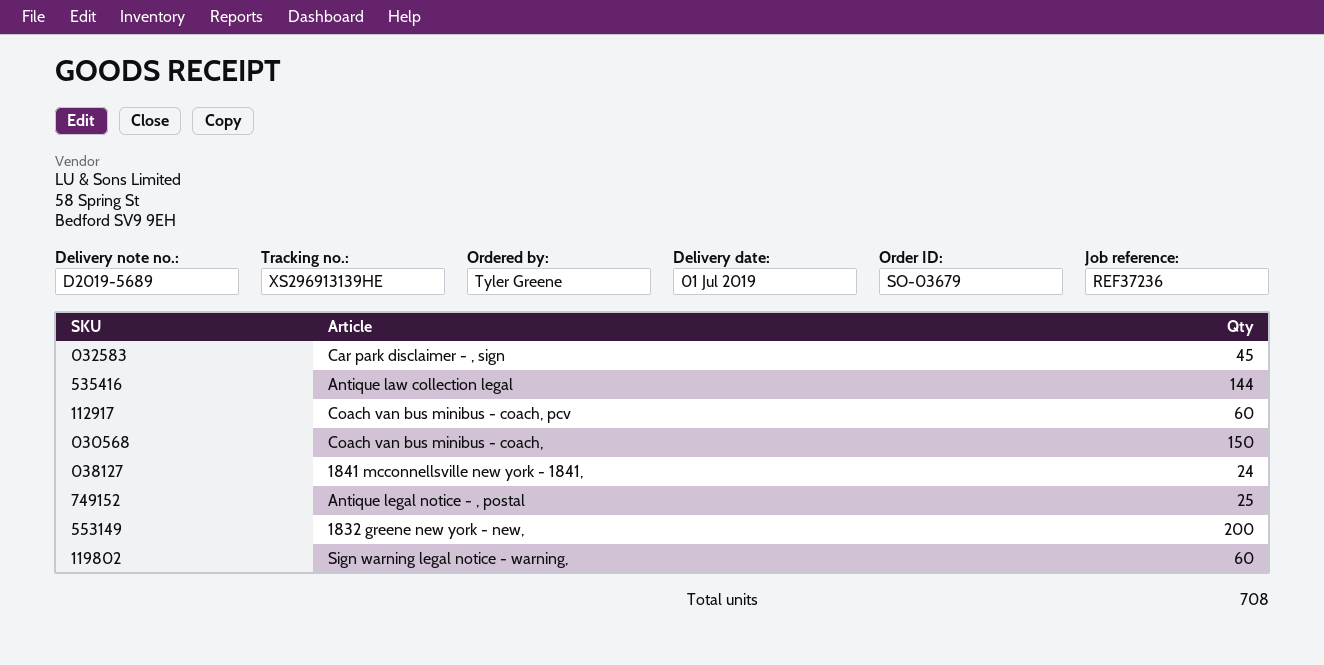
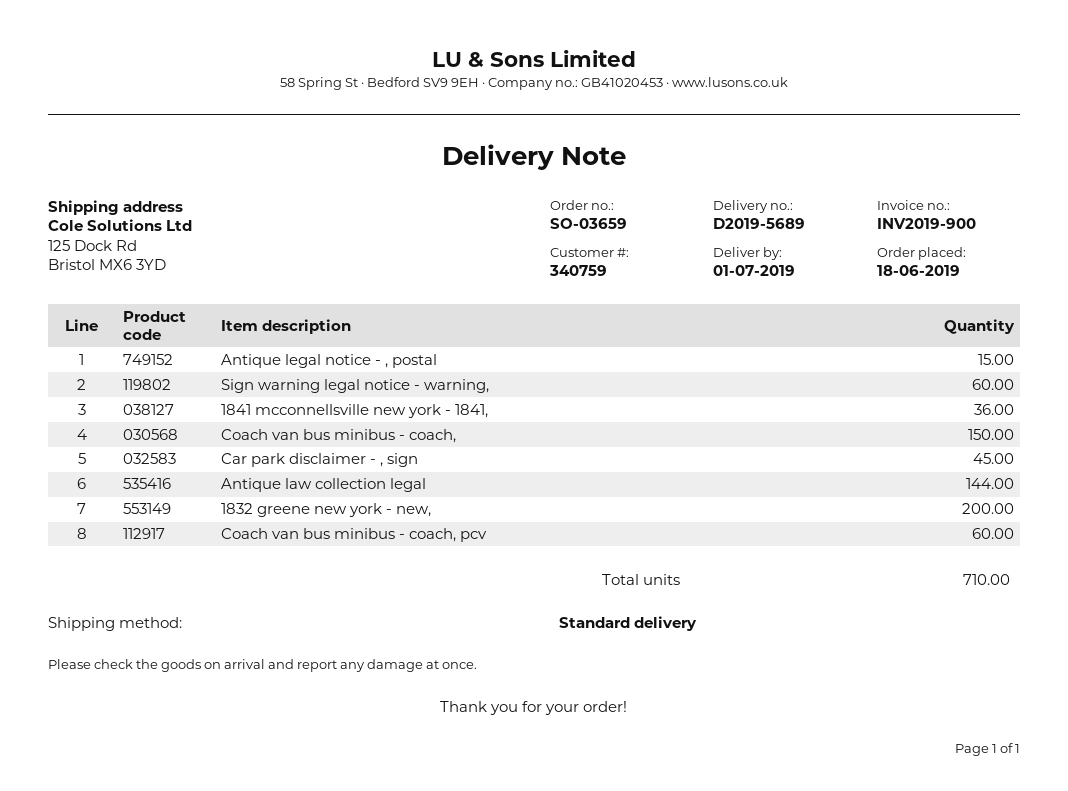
order number: SO-03679 -> SO-03659
1841 mcconnellsville new york - 1841,: 24 -> 36
Antique legal notice - , postal: 25 -> 15
total quantity: 708 -> 710

